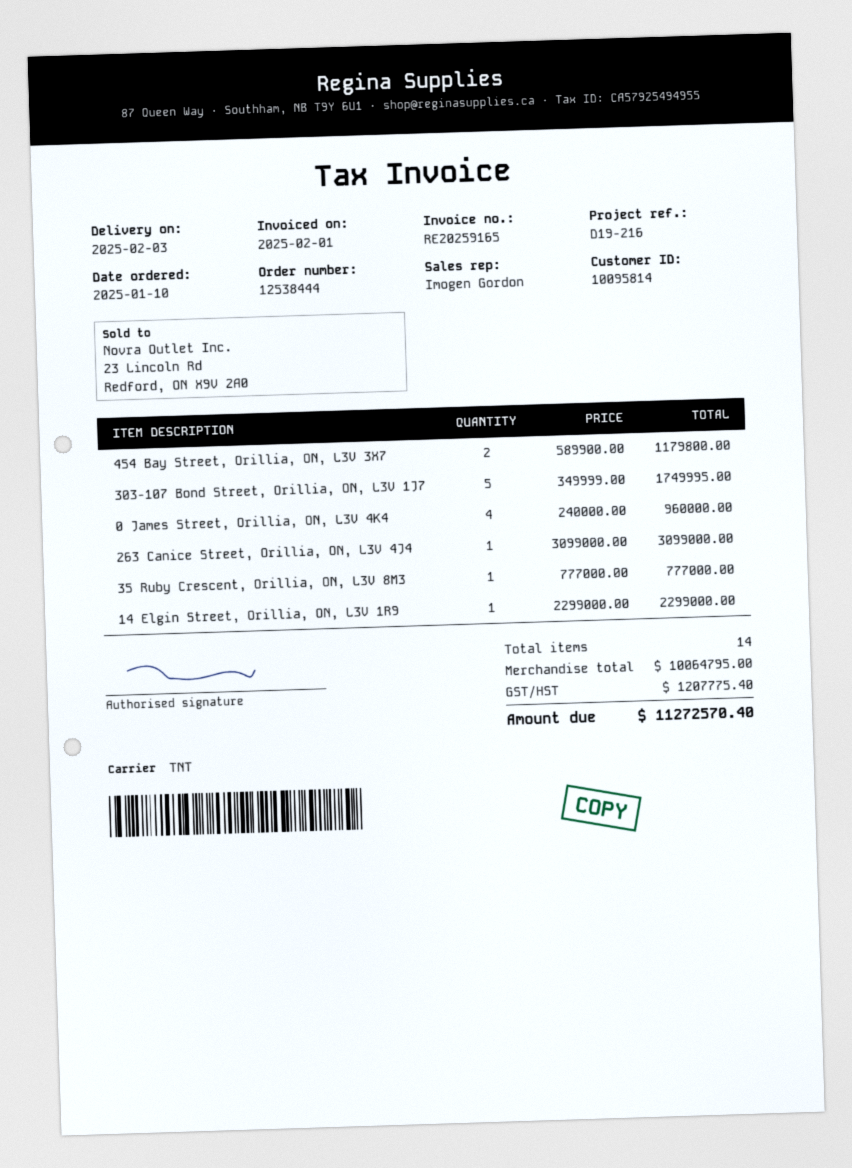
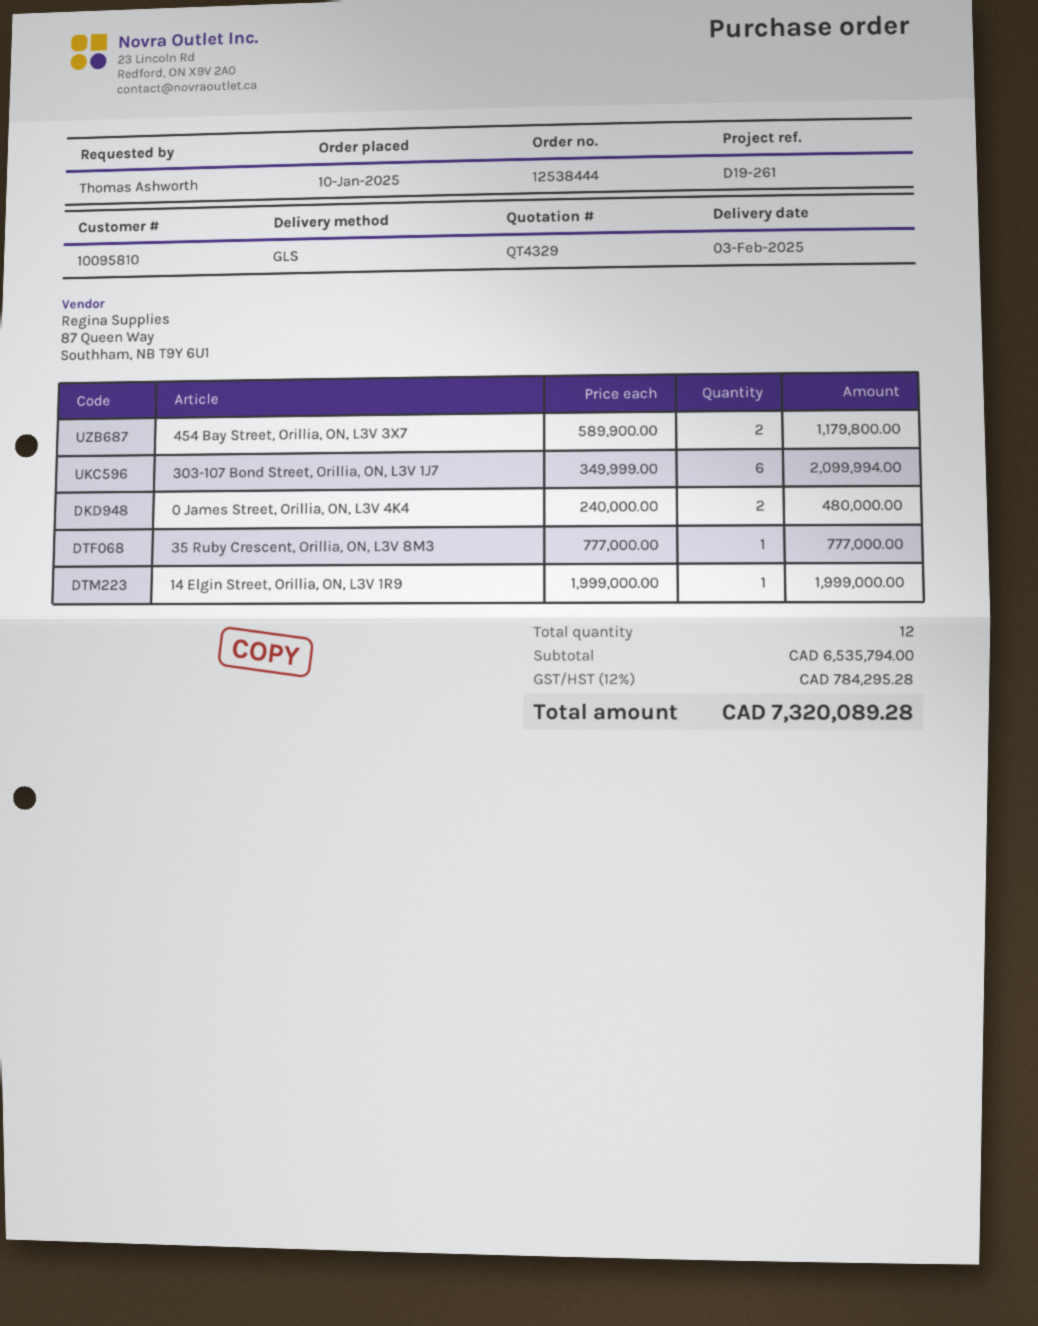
customer number: 10095814 -> 10095810
reference: D19-216 -> D19-261
shipping method: TNT -> GLS
303-107 Bond Street, Orillia, ON, L3V 1J7: 5 x 349999.00 = 1749995.00 -> 6 x 349999.00 = 2099994.00
0 James Street, Orillia, ON, L3V 4K4: 4 x 240000.00 = 960000.00 -> 2 x 240000.00 = 480000.00
263 Canice Street, Orillia, ON, L3V 4J4: 1 x 3099000.00 = 3099000.00 -> none
14 Elgin Street, Orillia, ON, L3V 1R9: 1 x 2299000.00 = 2299000.00 -> 1 x 1999000.00 = 1999000.00
total quantity: 14 -> 12
subtotal: 10064795.00 -> 6535794.00
tax: 1207775.40 -> 784295.28
total: 11272570.40 -> 7320089.28

